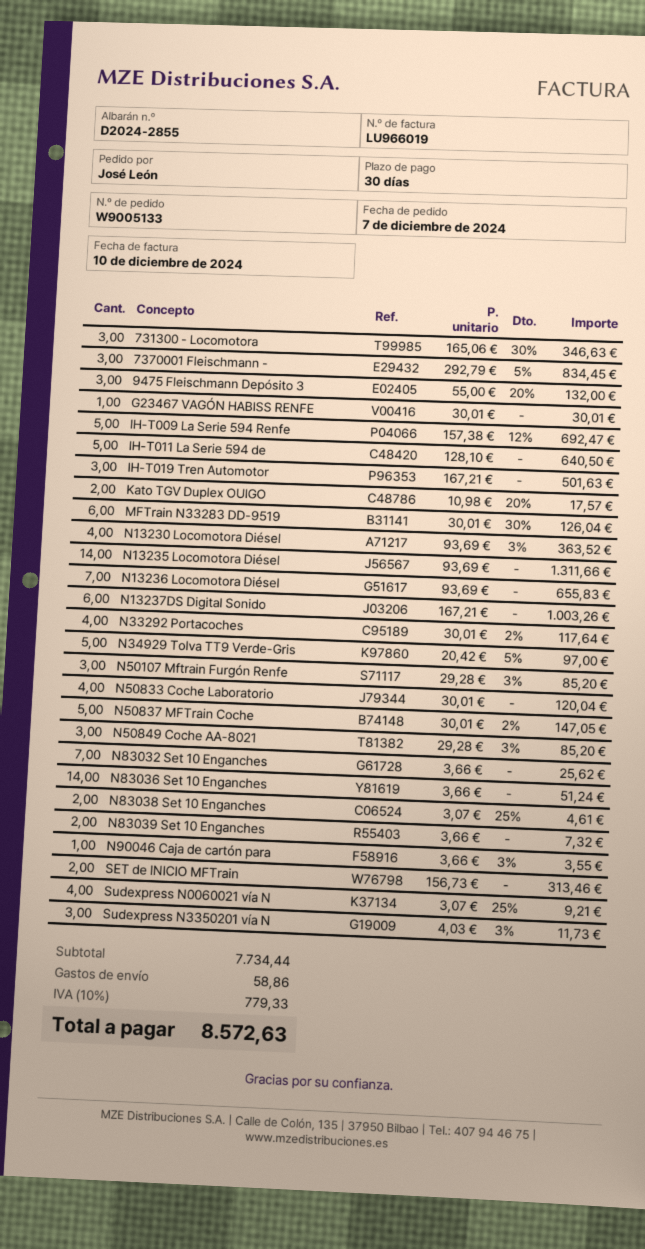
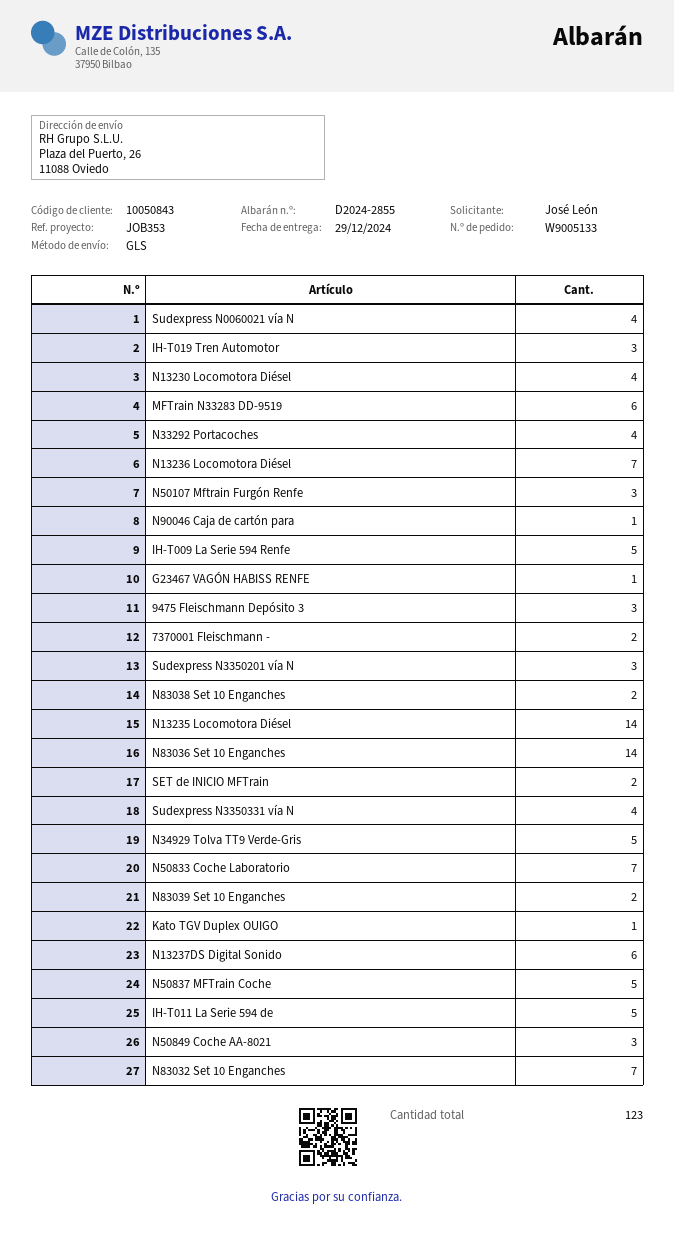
731300 - Locomotora: 3 -> none
7370001 Fleischmann -: 3 -> 2
Kato TGV Duplex OUIGO: 2 -> 1
N50833 Coche Laboratorio: 4 -> 7
Sudexpress N3350331 vía N: none -> 4

